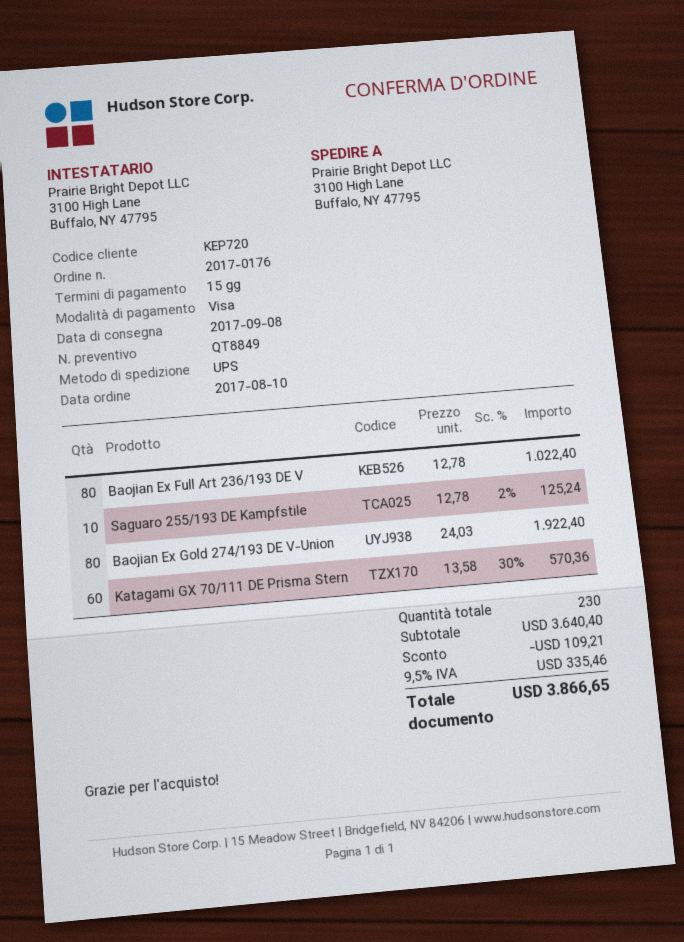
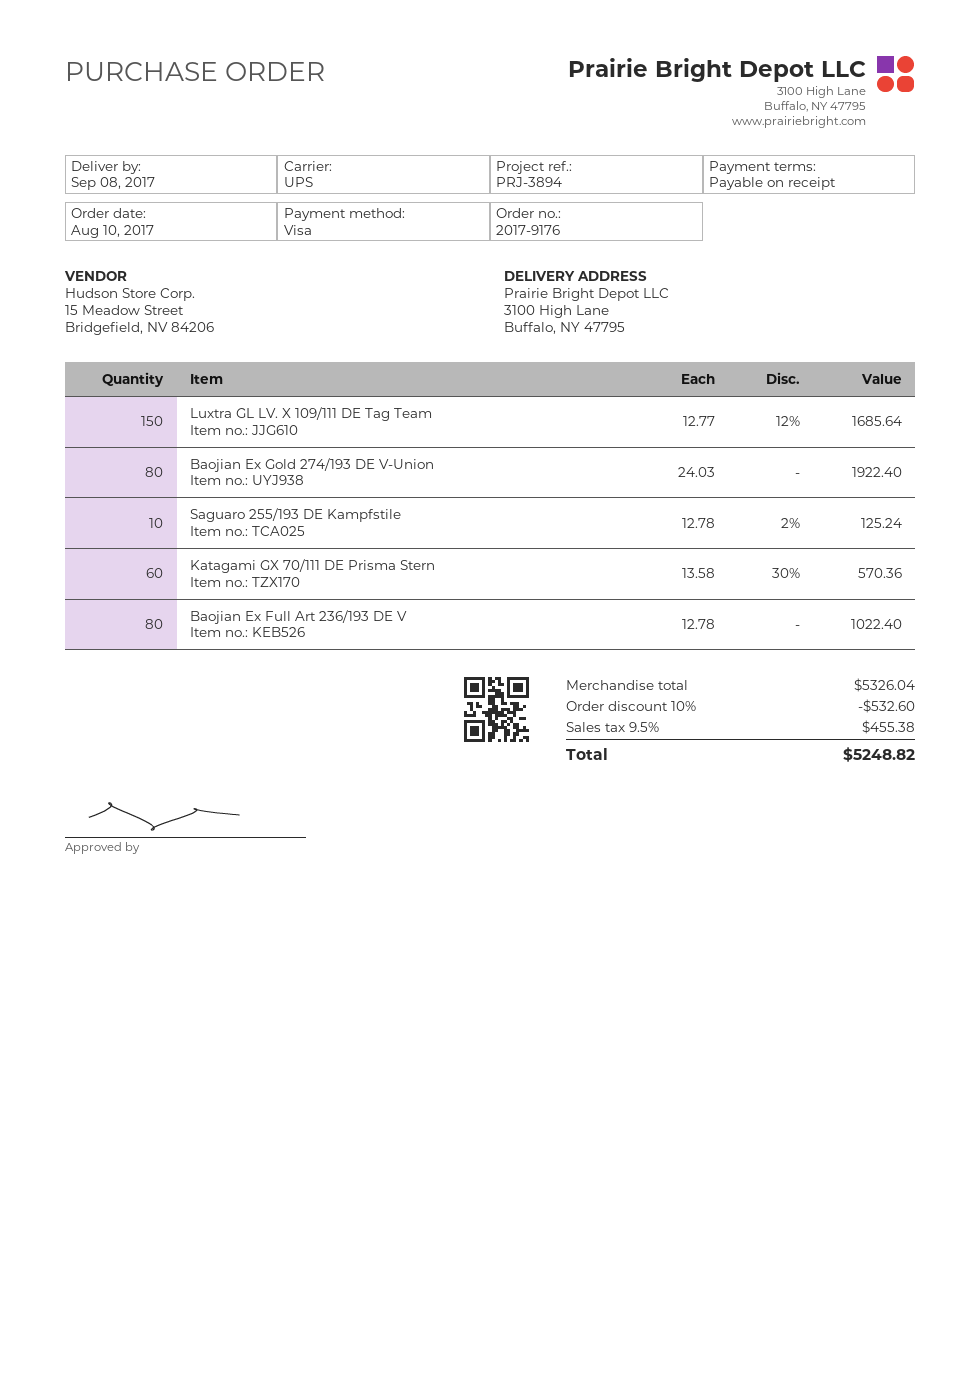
order number: 2017-0176 -> 2017-9176
payment terms: 15 days -> on receipt
Luxtra GL LV. X 109/111 DE Tag Team: none -> 150 x 12.77 - 12% = 1685.64
subtotal: 3640.40 -> 5326.04
discount: 109.21 -> 532.60
tax: 9.5% = 335.46 -> 9.5% = 455.38
total: 3866.65 -> 5248.82

